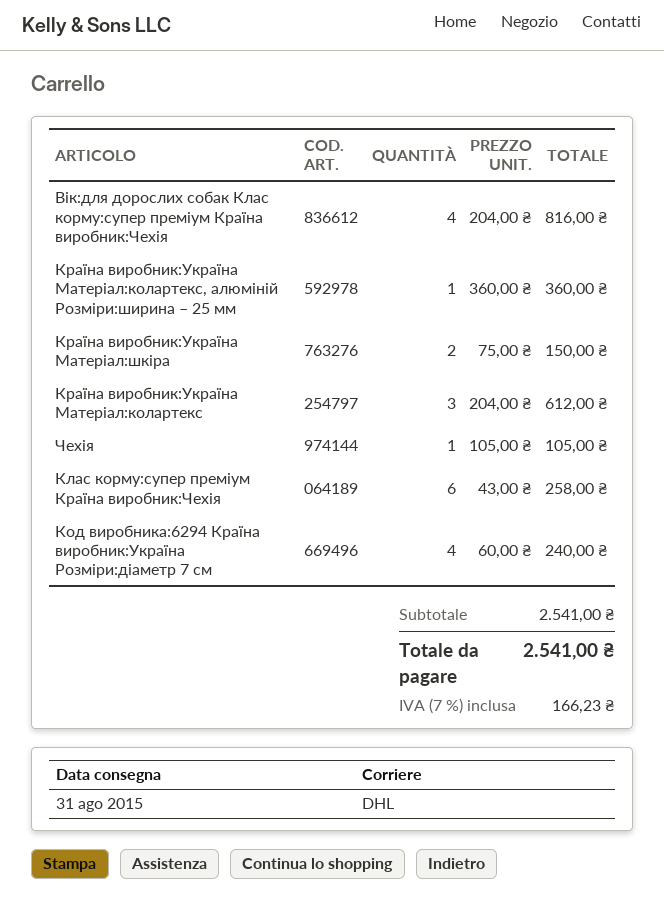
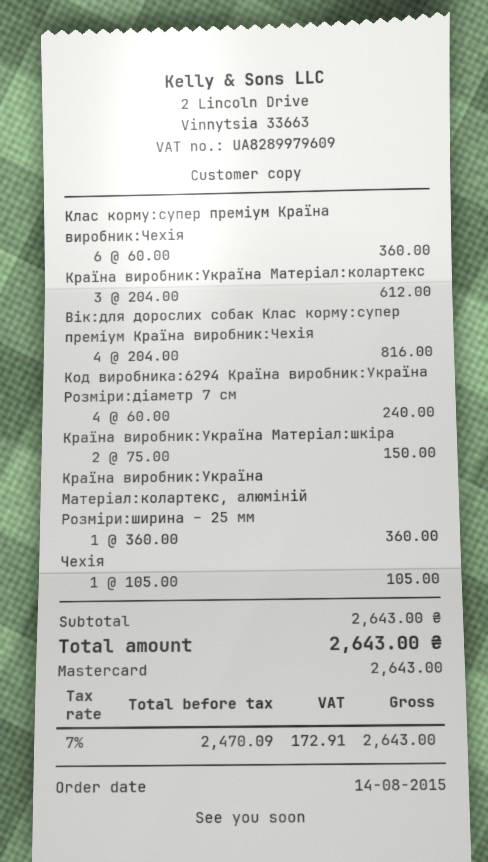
Клас корму:супер преміум Країна виробник:Чехія: 6 x 43.00 = 258.00 -> 6 x 60.00 = 360.00
subtotal: 2541.00 -> 2643.00
tax: 7% = 166.23 -> 7% = 172.91
total: 2541.00 -> 2643.00

